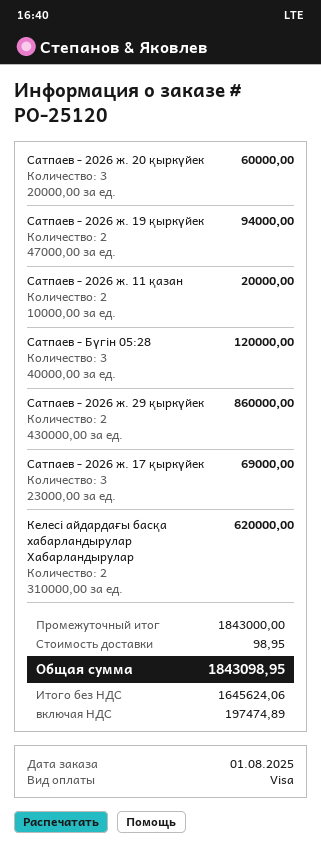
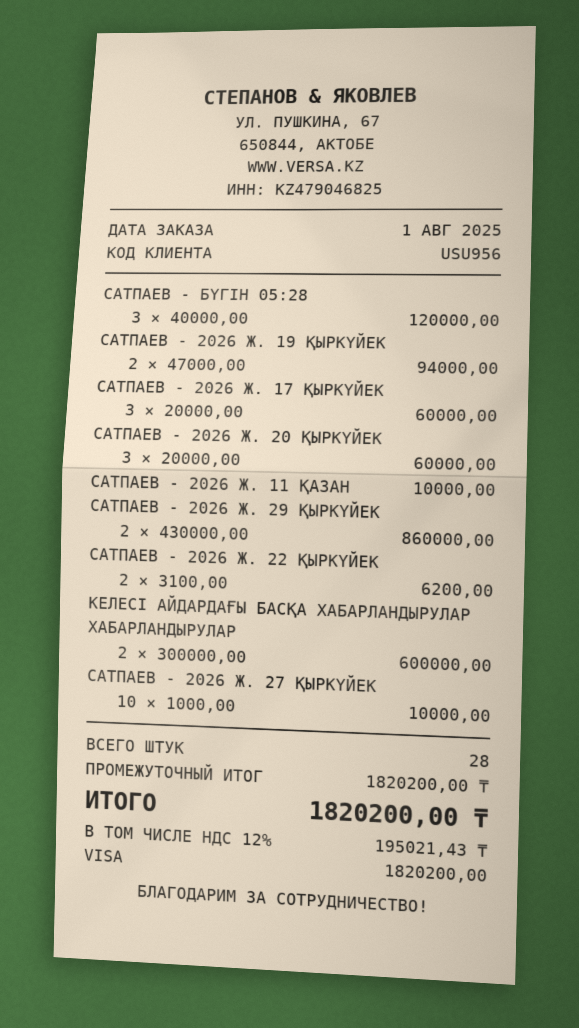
Сатпаев - 2026 ж. 11 қазан: 2 x 10000.00 = 20000.00 -> 1 x 10000.00 = 10000.00
Сатпаев - 2026 ж. 17 қыркүйек: 3 x 23000.00 = 69000.00 -> 3 x 20000.00 = 60000.00
Келесі айдардағы басқа хабарландырулар Хабарландырулар: 2 x 310000.00 = 620000.00 -> 2 x 300000.00 = 600000.00
САТПАЕВ - 2026 Ж. 22 ҚЫРКҮЙЕК: none -> 2 x 3100.00 = 6200.00
САТПАЕВ - 2026 Ж. 27 ҚЫРКҮЙЕК: none -> 10 x 1000.00 = 10000.00
subtotal: 1843000.00 -> 1820200.00
shipping: 98.95 -> none
tax: 197474.89 -> 195021.43
total: 1843098.95 -> 1820200.00

